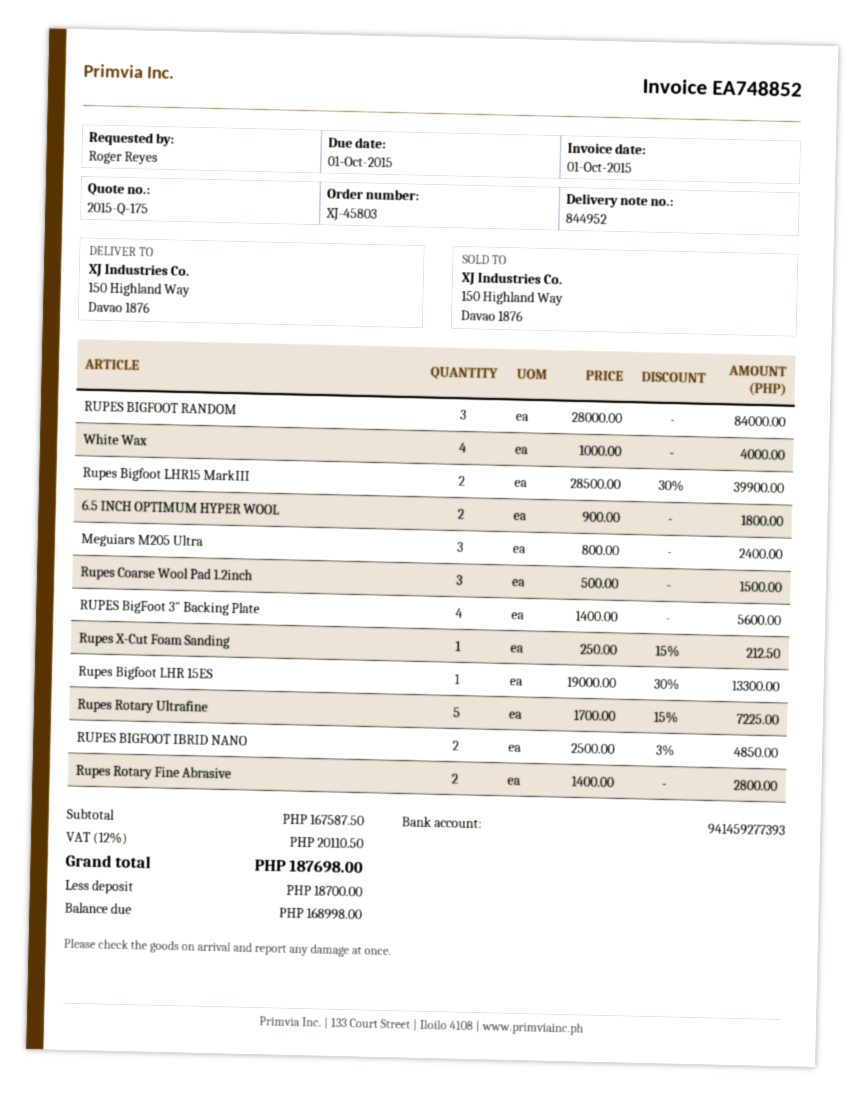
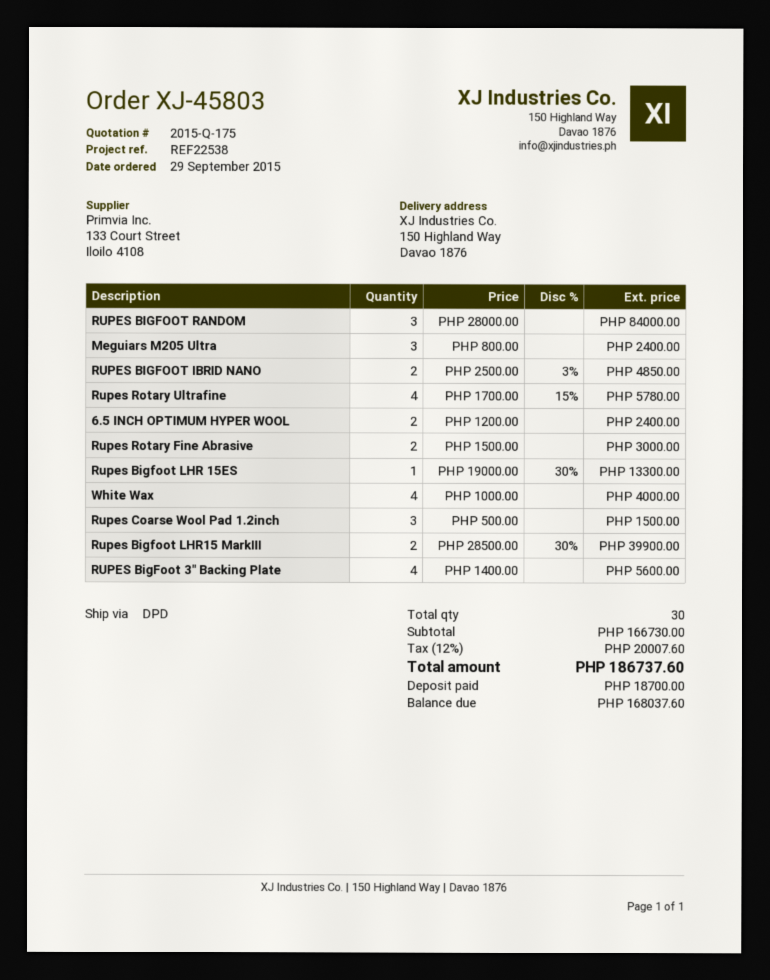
6.5 INCH OPTIMUM HYPER WOOL: 2 x 900.00 = 1800.00 -> 2 x 1200.00 = 2400.00
Rupes X-Cut Foam Sanding: 1 x 250.00 - 15% = 212.50 -> none
Rupes Rotary Ultrafine: 5 x 1700.00 - 15% = 7225.00 -> 4 x 1700.00 - 15% = 5780.00
Rupes Rotary Fine Abrasive: 2 x 1400.00 = 2800.00 -> 2 x 1500.00 = 3000.00
subtotal: 167587.50 -> 166730.00
tax: 12% = 20110.50 -> 12% = 20007.60
total: 187698.00 -> 186737.60
balance: 168998.00 -> 168037.60

